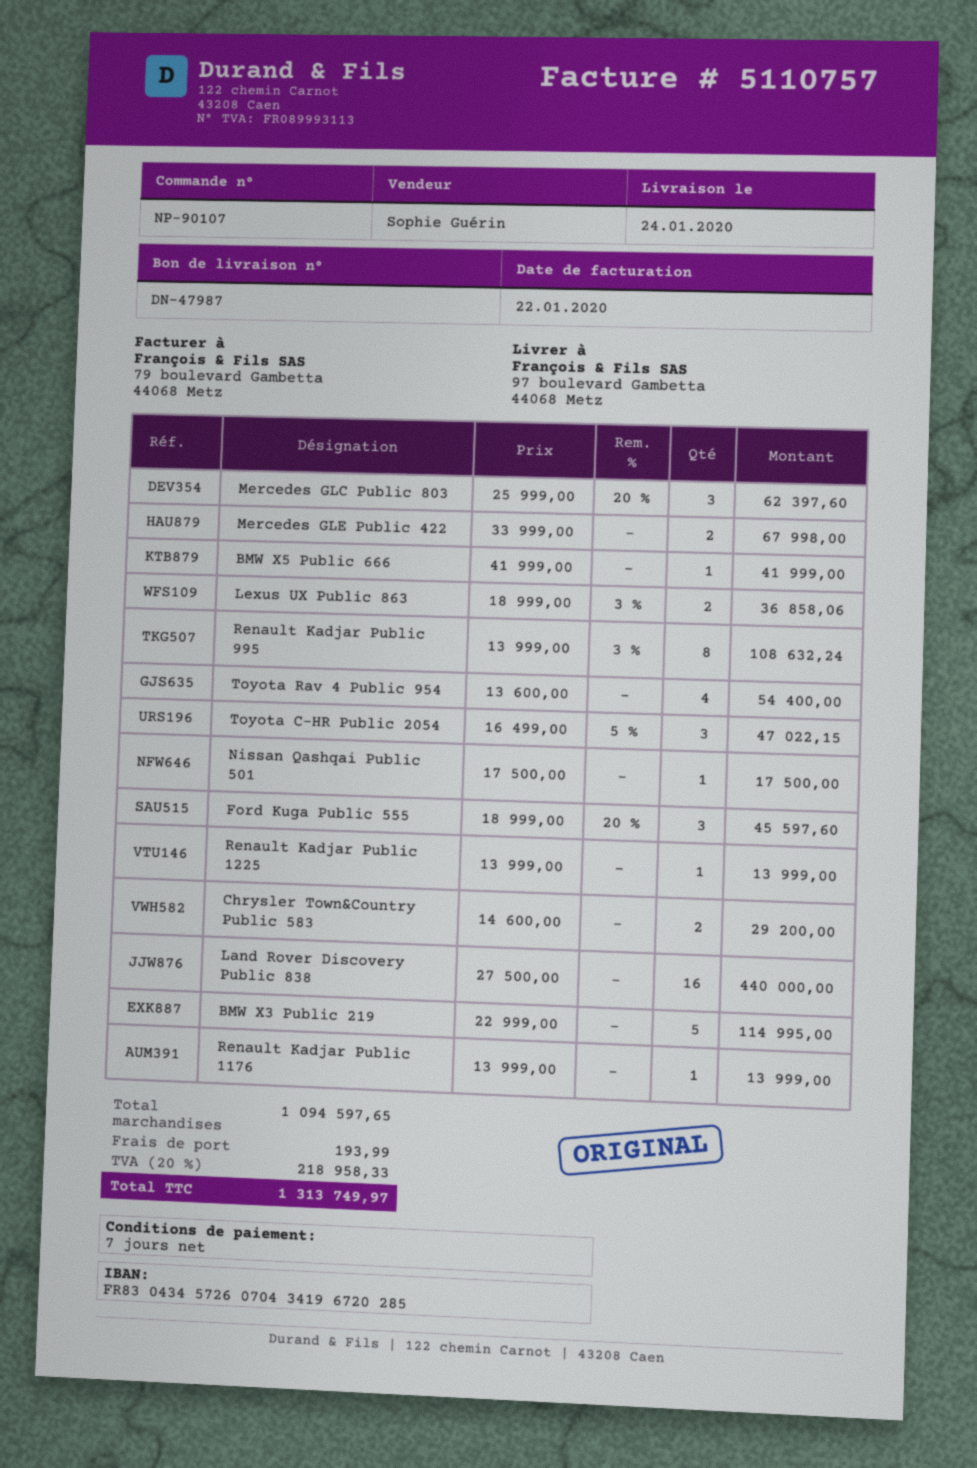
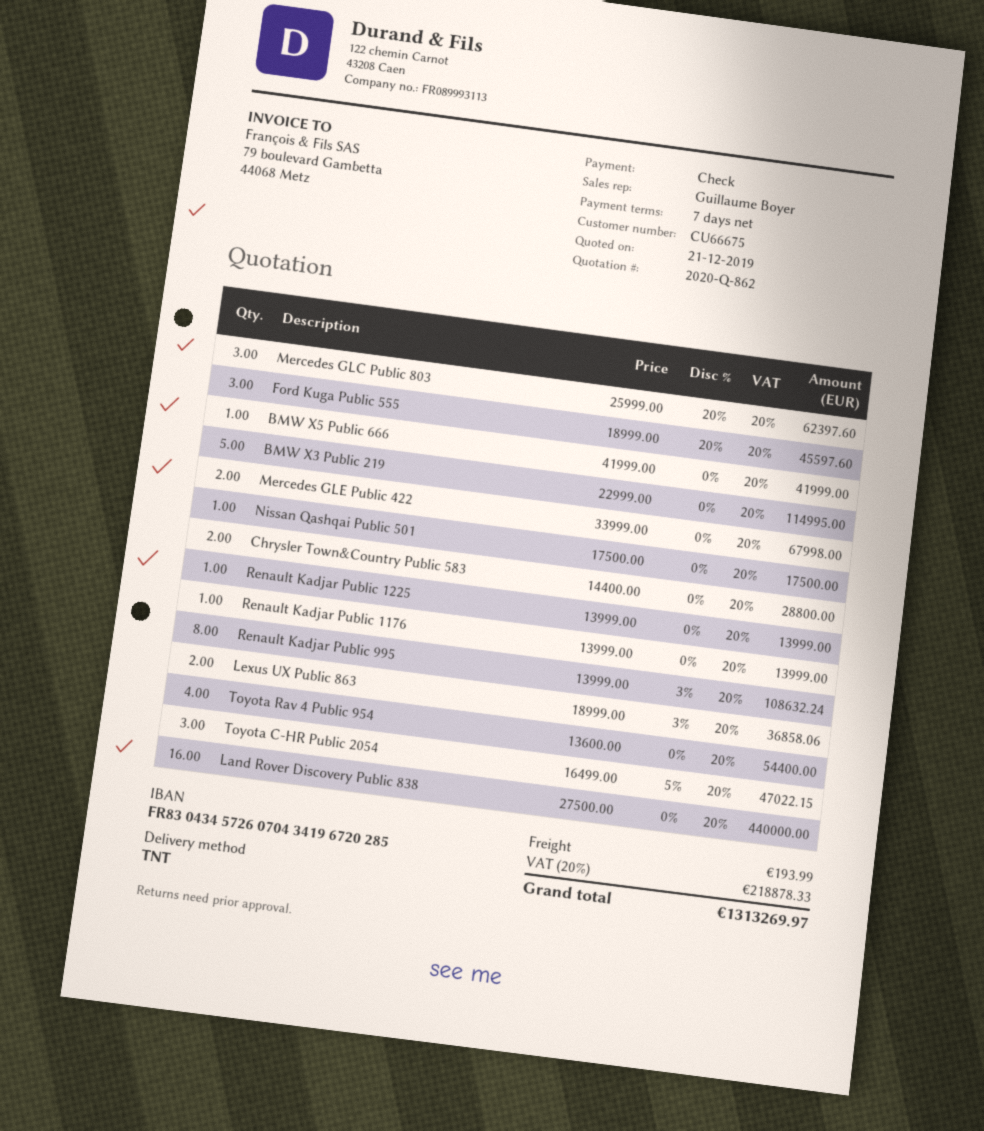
sales rep: Sophie Guérin -> Guillaume Boyer
Chrysler Town&Country Public 583: 2 x 14600.00 = 29200.00 -> 2 x 14400.00 = 28800.00
tax: 20% = 218958.33 -> 20% = 218878.33
total: 1313749.97 -> 1313269.97

